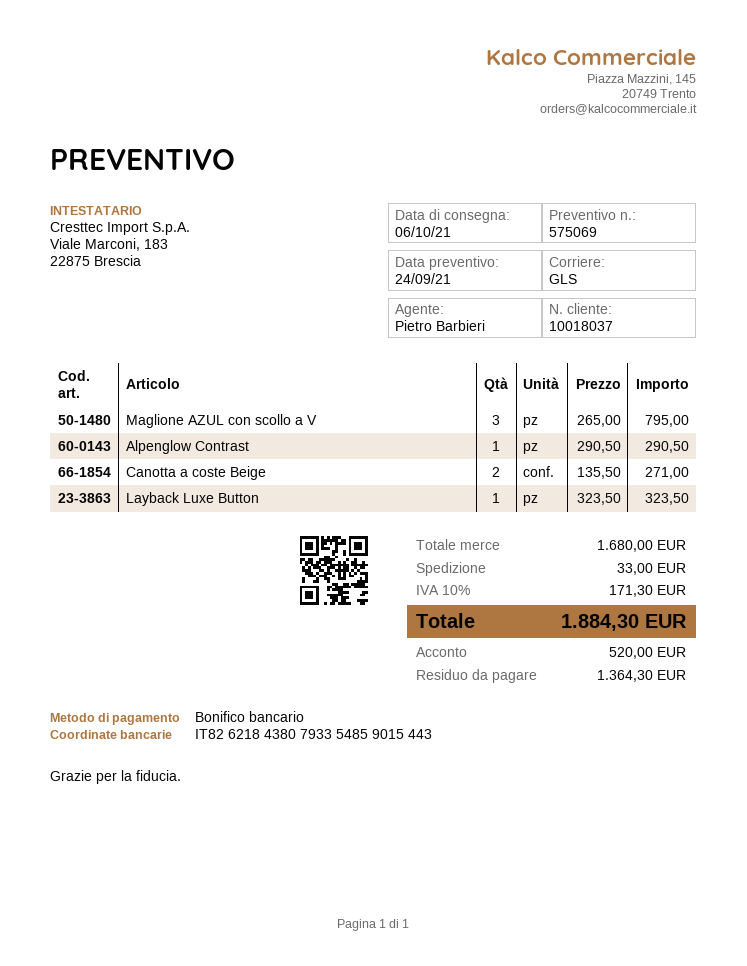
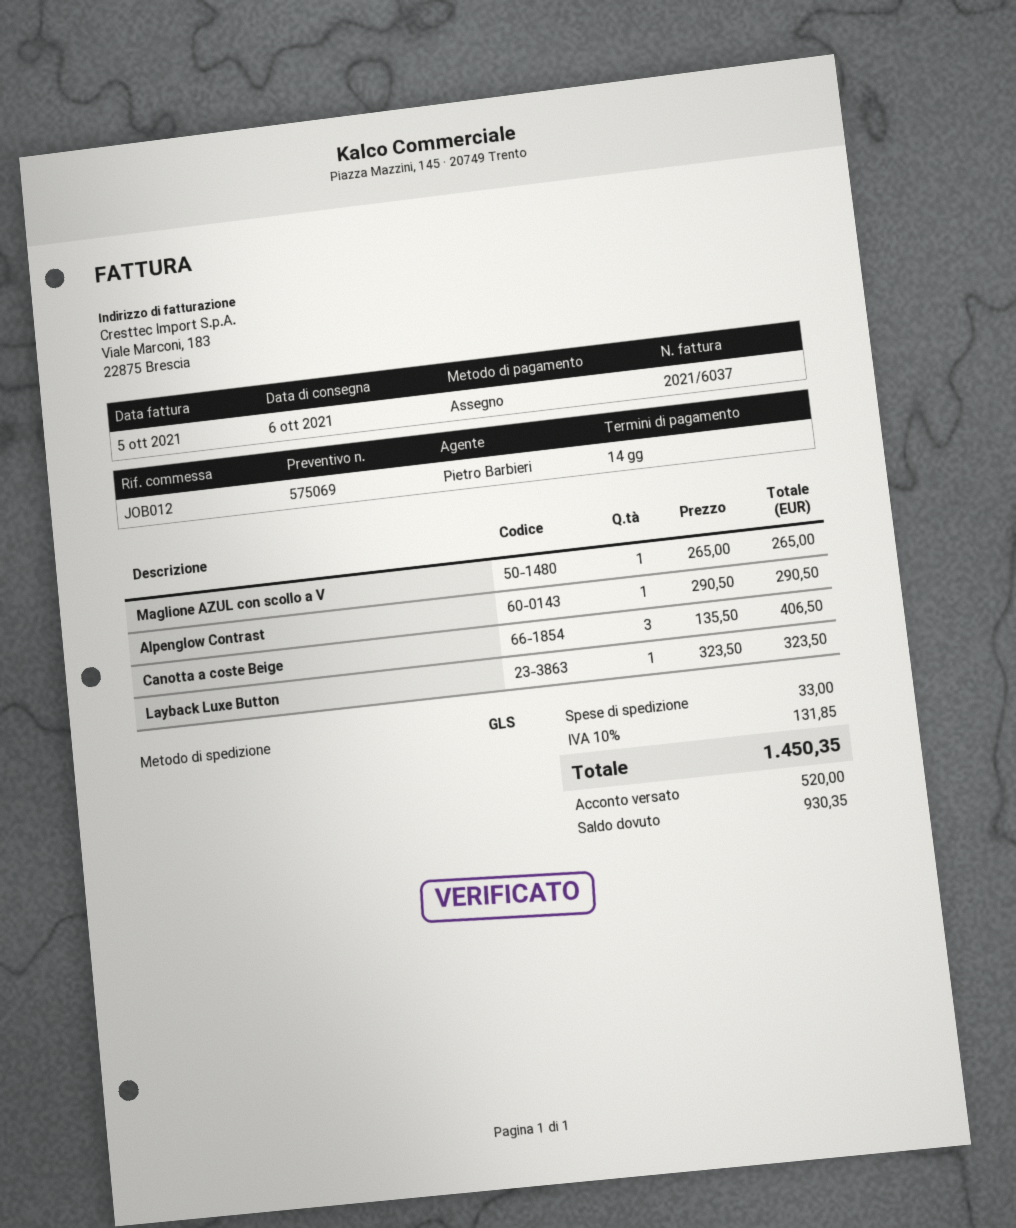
payment method: bank transfer -> cheque
Maglione AZUL con scollo a V: 3 x 265.00 = 795.00 -> 1 x 265.00 = 265.00
Canotta a coste Beige: 2 x 135.50 = 271.00 -> 3 x 135.50 = 406.50
tax: 10% = 171.30 -> 10% = 131.85
total: 1884.30 -> 1450.35
balance: 1364.30 -> 930.35

